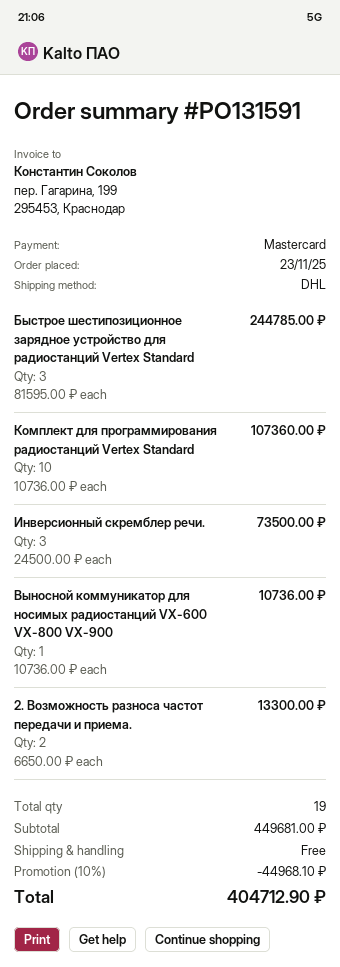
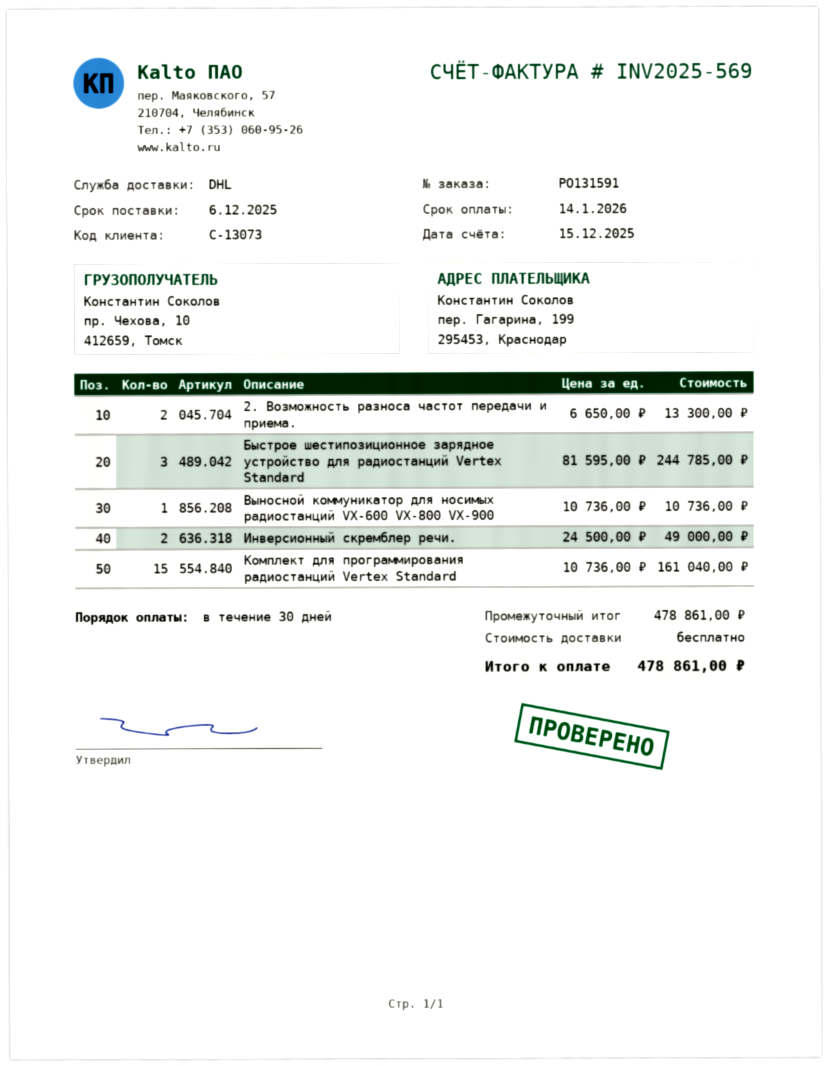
Комплект для программирования радиостанций Vertex Standard: 10 x 10736.00 = 107360.00 -> 15 x 10736.00 = 161040.00
Инверсионный скремблер речи.: 3 x 24500.00 = 73500.00 -> 2 x 24500.00 = 49000.00
subtotal: 449681.00 -> 478861.00
discount: 10% = 44968.10 -> none
total: 404712.90 -> 478861.00

